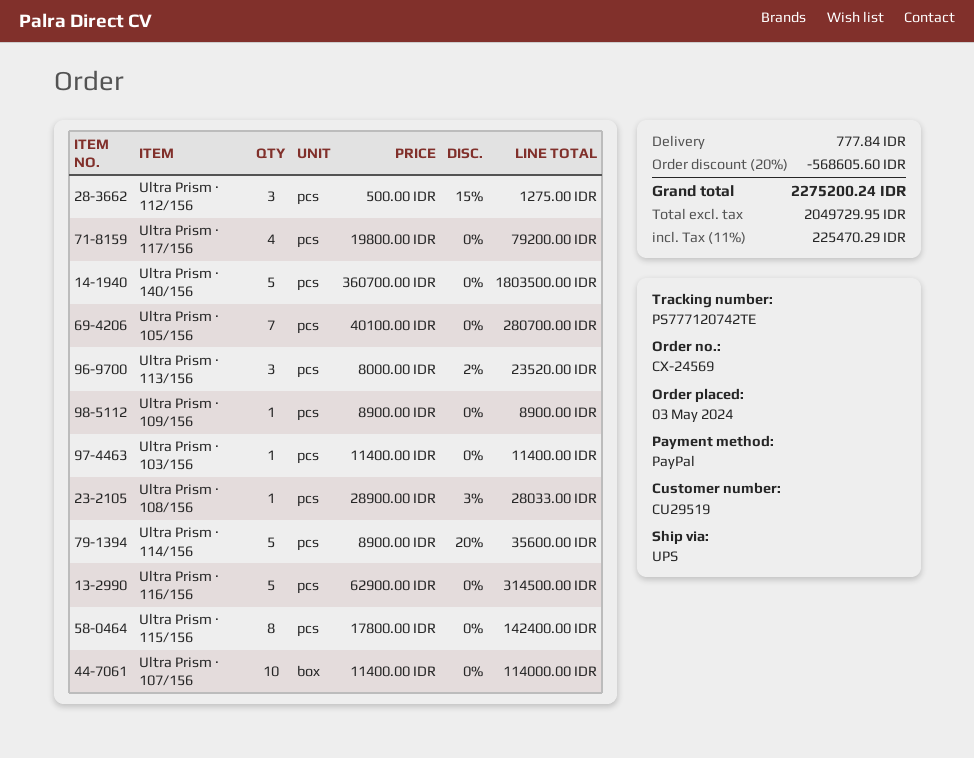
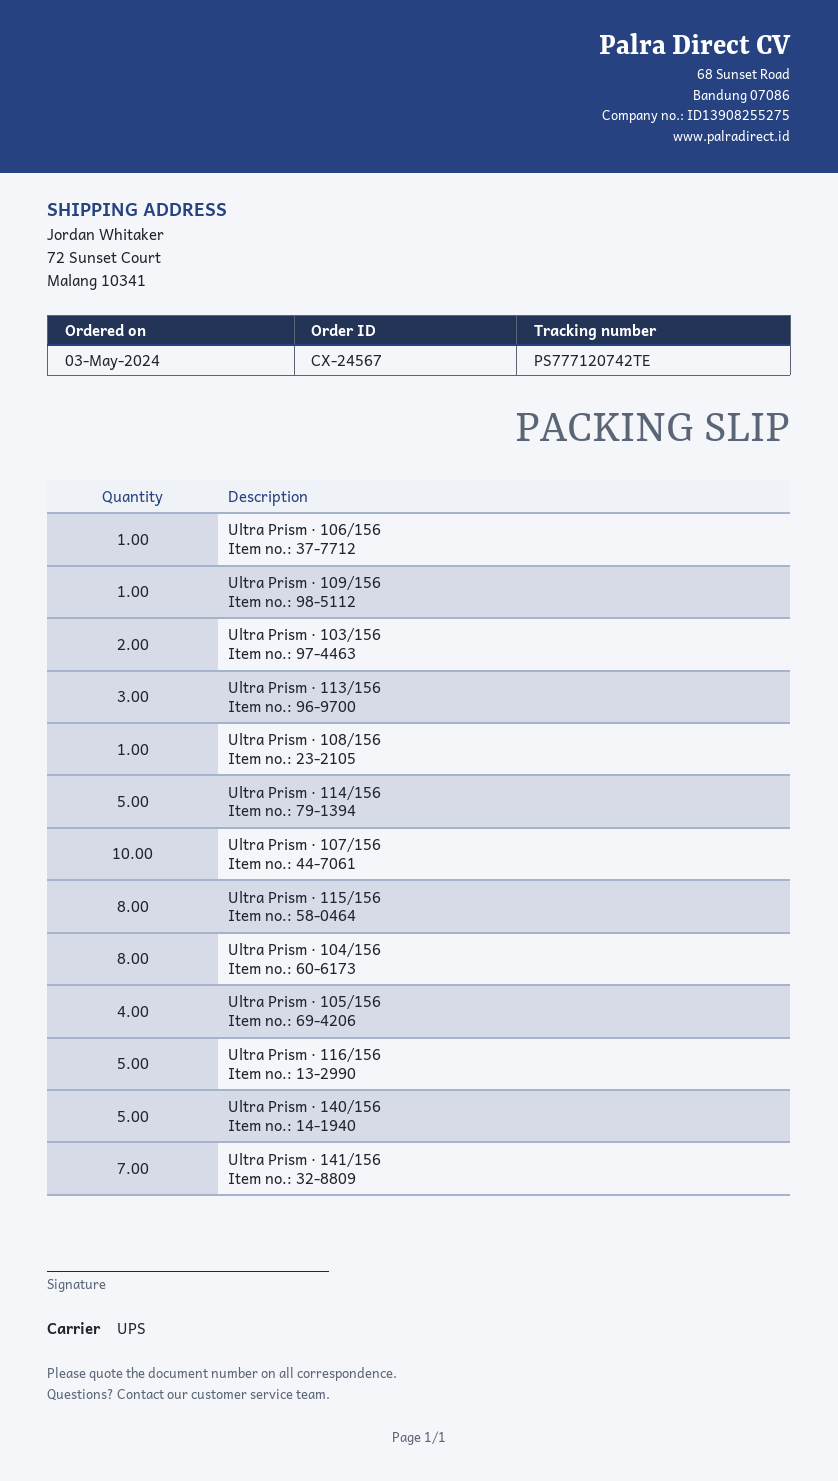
order number: CX-24569 -> CX-24567
Ultra Prism · 112/156: 3 -> none
Ultra Prism · 117/156: 4 -> none
Ultra Prism · 105/156: 7 -> 4
Ultra Prism · 103/156: 1 -> 2
Ultra Prism · 106/156: none -> 1
Ultra Prism · 104/156: none -> 8
Ultra Prism · 141/156: none -> 7

